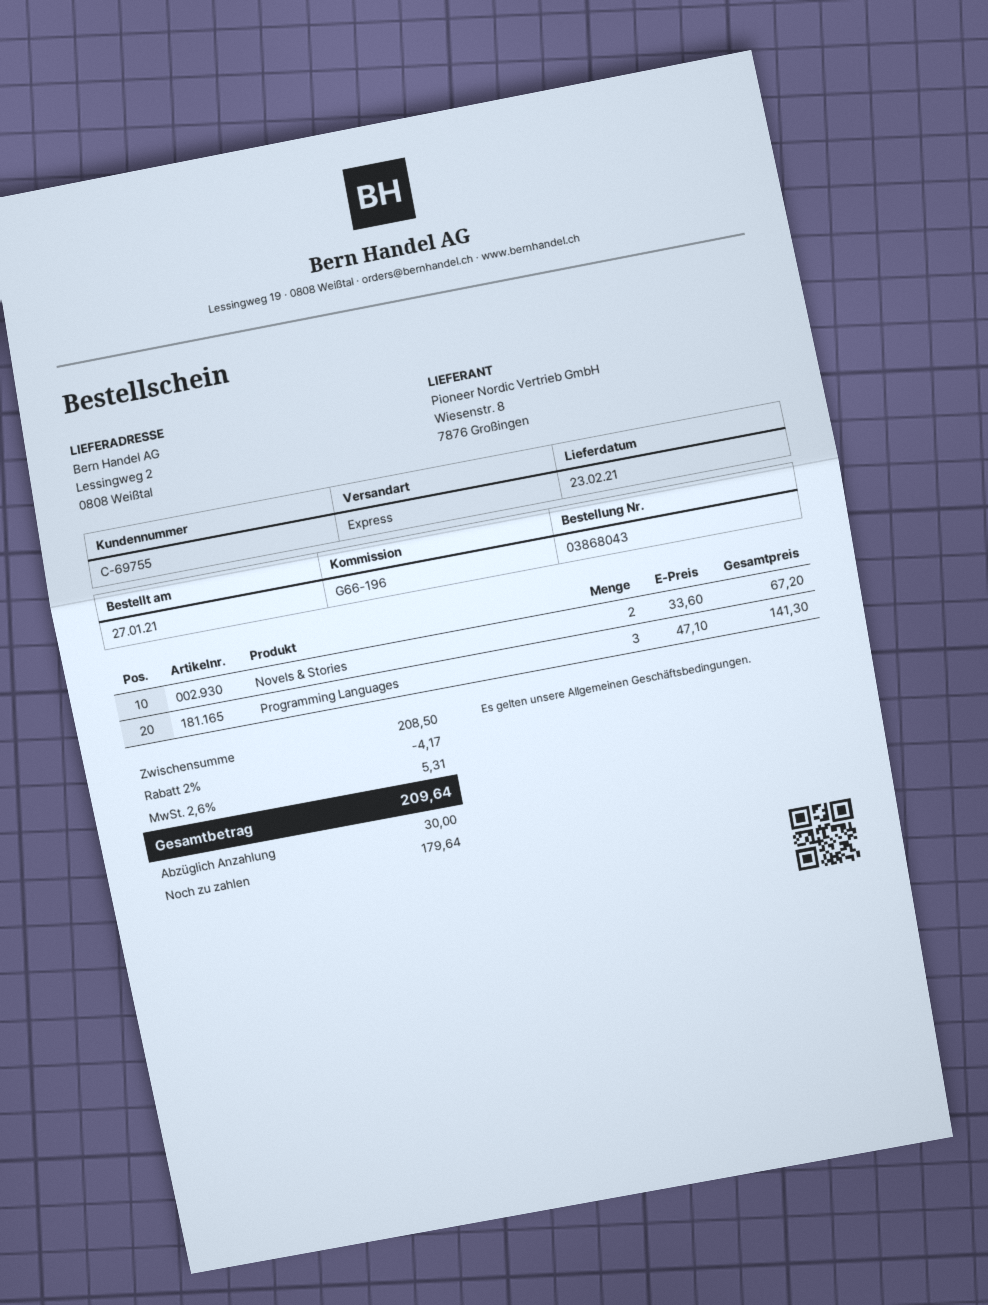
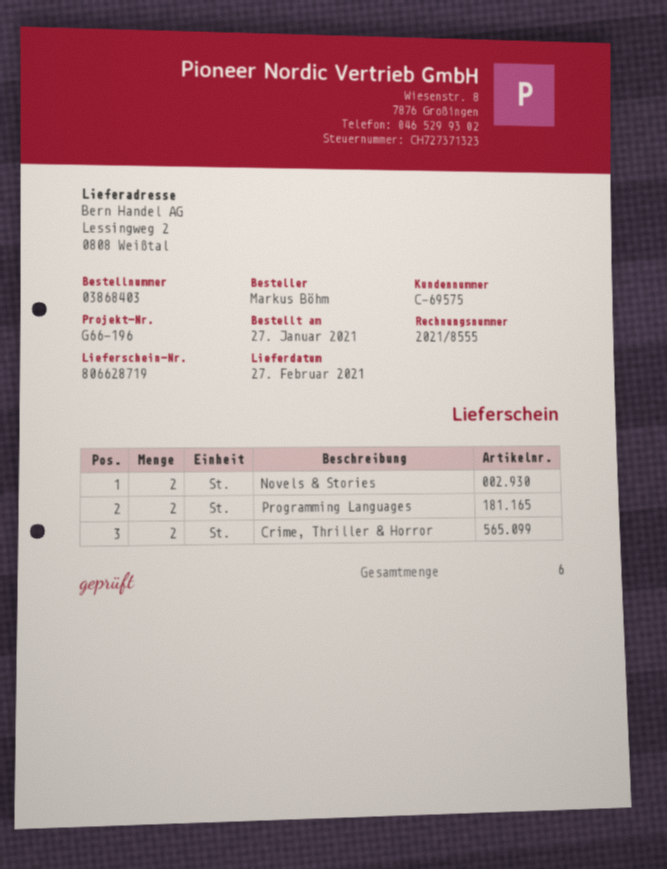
order number: 03868043 -> 03868403
delivery date: 2021-02-23 -> 2021-02-27
customer number: C-69755 -> C-69575
Programming Languages: 3 -> 2
Crime, Thriller & Horror: none -> 2

